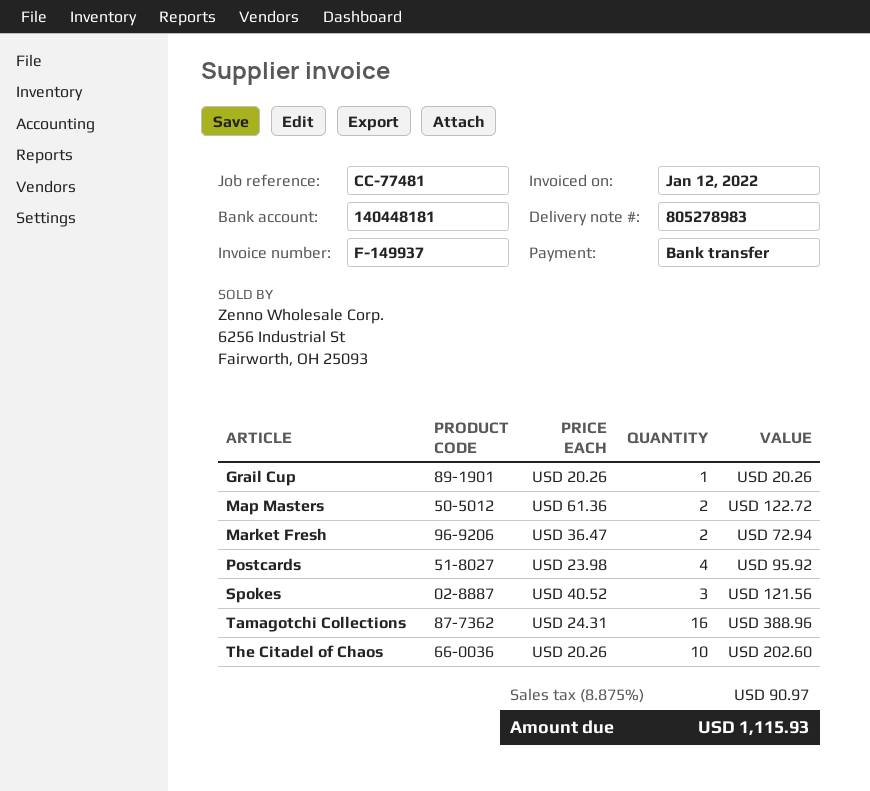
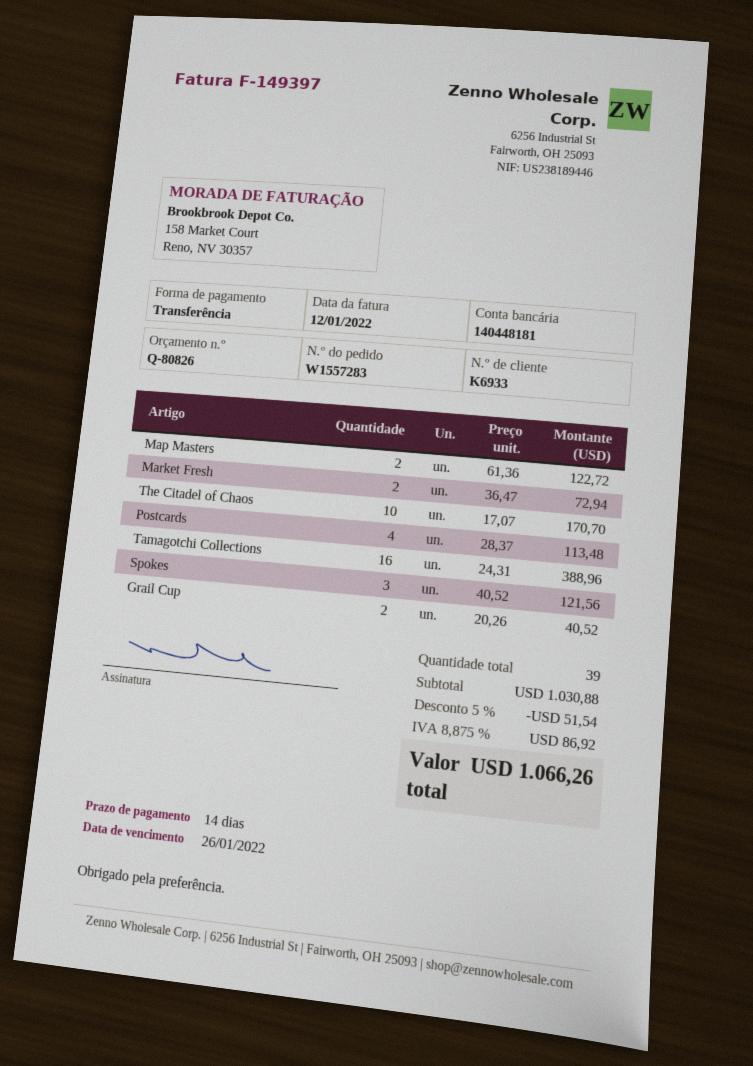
invoice number: F-149937 -> F-149397
Grail Cup: 1 x 20.26 = 20.26 -> 2 x 20.26 = 40.52
Postcards: 4 x 23.98 = 95.92 -> 4 x 28.37 = 113.48
The Citadel of Chaos: 10 x 20.26 = 202.60 -> 10 x 17.07 = 170.70
discount: none -> 5% = 51.54
tax: 8.875% = 90.97 -> 8.875% = 86.92
total: 1115.93 -> 1066.26

